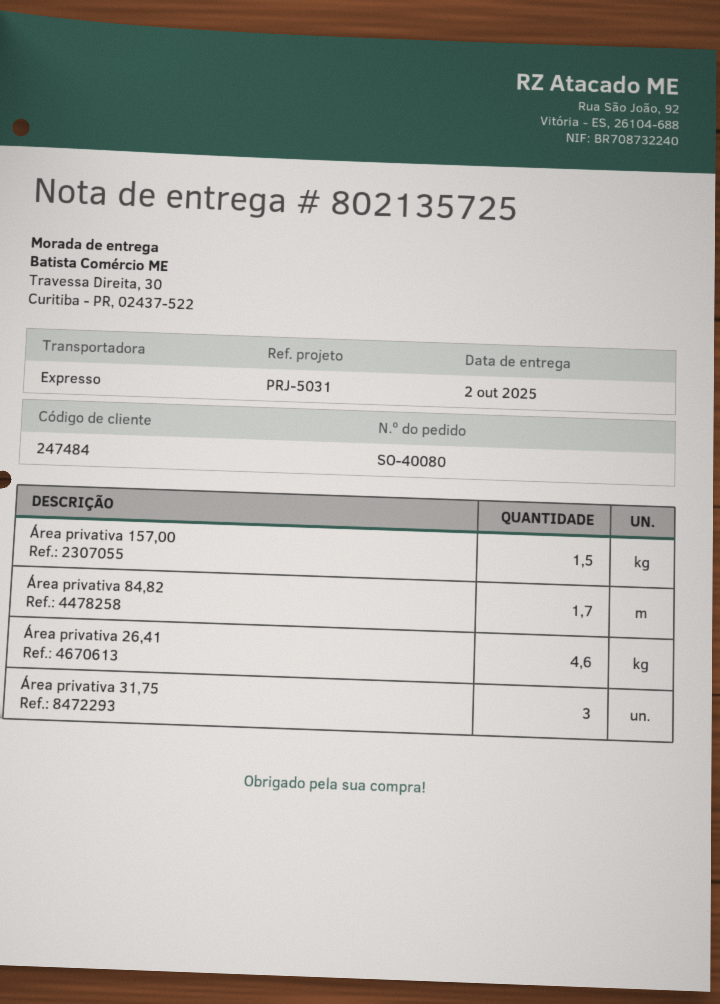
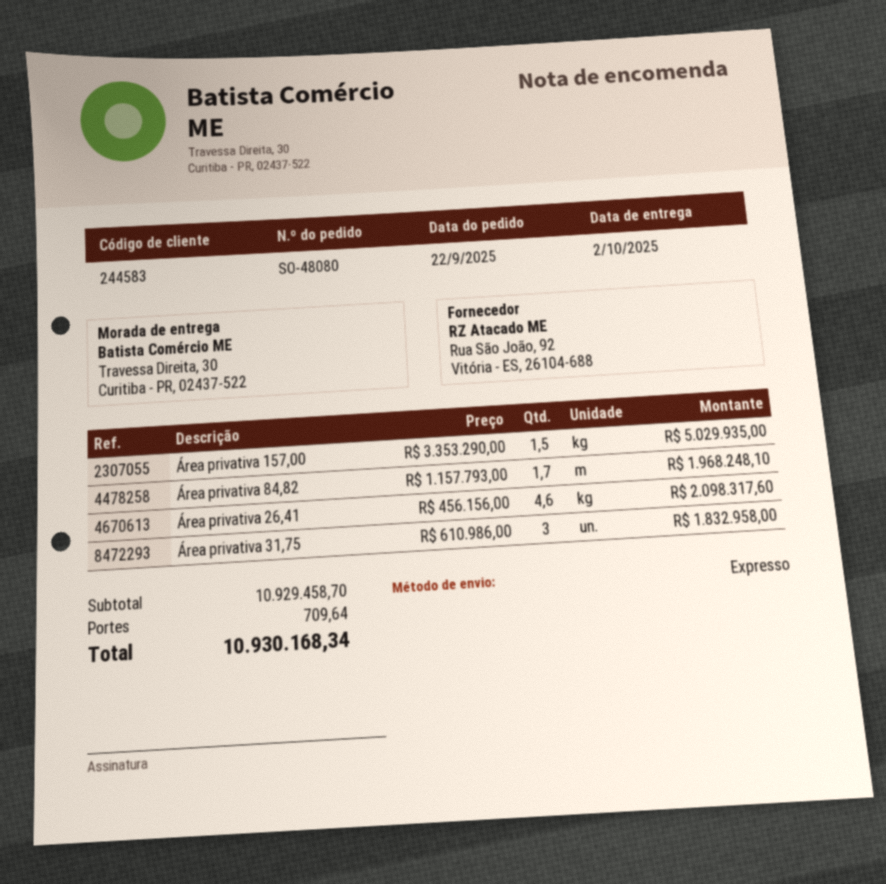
order number: SO-40080 -> SO-48080
customer number: 247484 -> 244583

